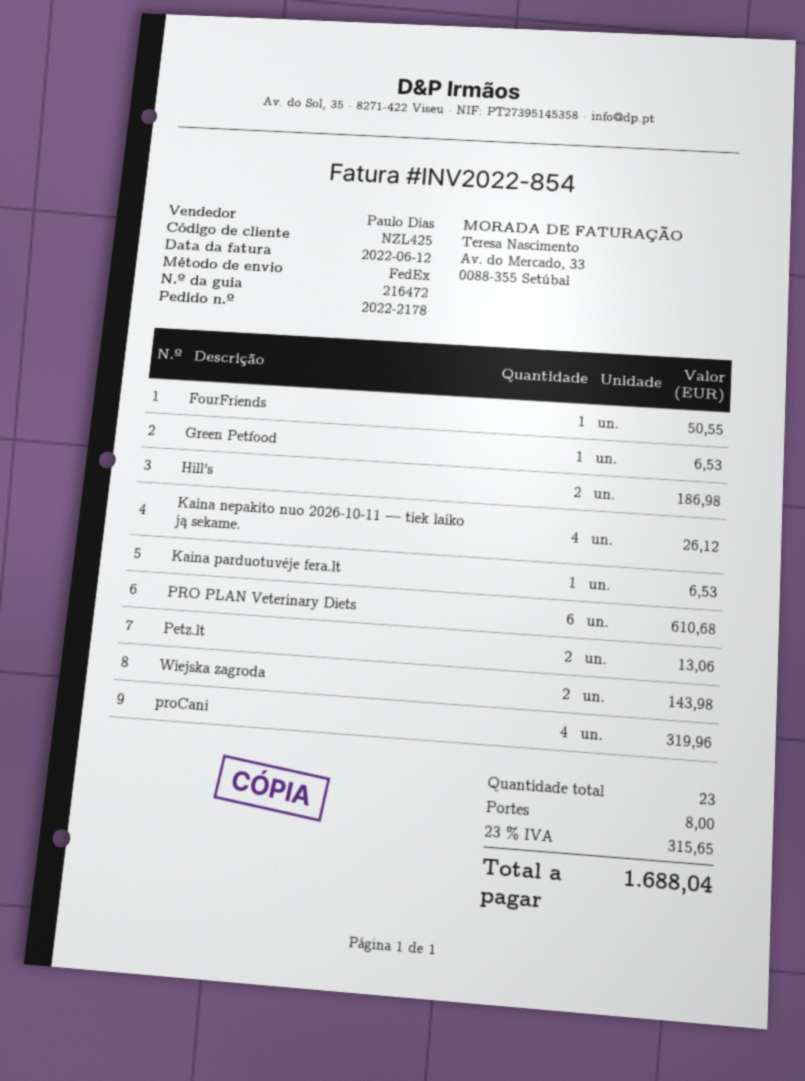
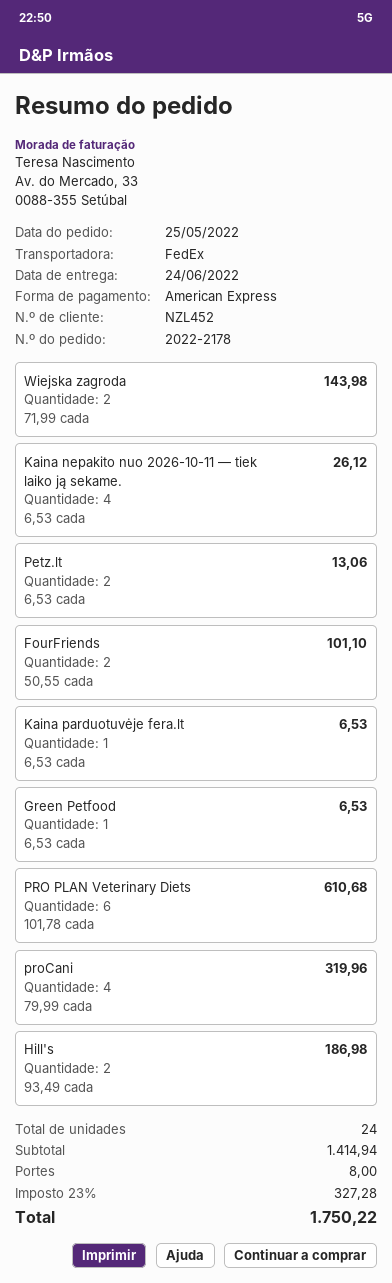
customer number: NZL425 -> NZL452
FourFriends: 1 for 50.55 -> 2 for 101.10
total quantity: 23 -> 24
tax: 23% = 315.65 -> 23% = 327.28
total: 1688.04 -> 1750.22

